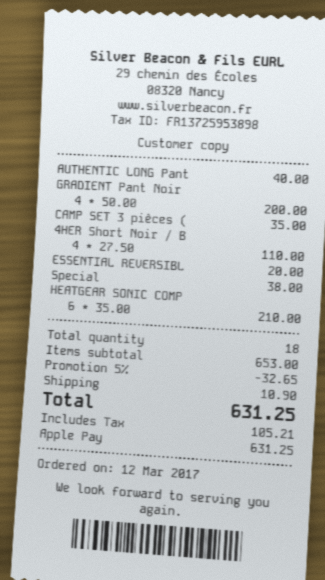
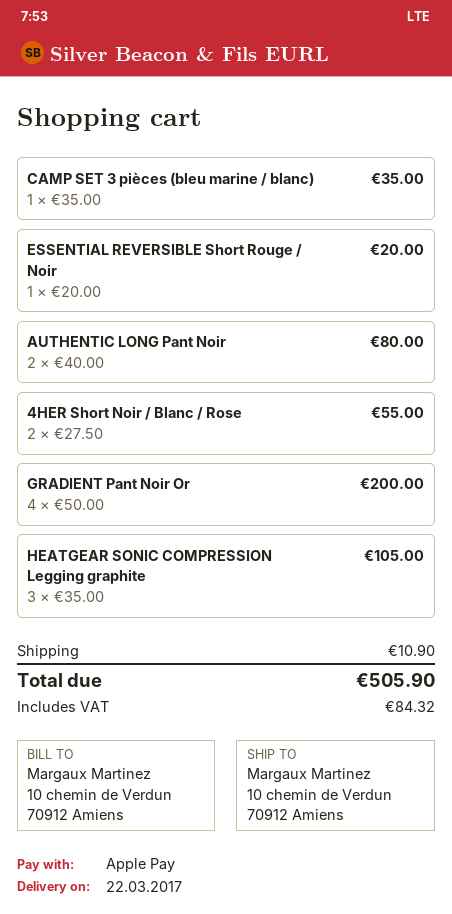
AUTHENTIC LONG Pant: 1 x 40.00 = 40.00 -> 2 x 40.00 = 80.00
4HER Short Noir / B: 4 x 27.50 = 110.00 -> 2 x 27.50 = 55.00
Special: 1 x 38.00 = 38.00 -> none
HEATGEAR SONIC COMP: 6 x 35.00 = 210.00 -> 3 x 35.00 = 105.00
discount: 5% = 32.65 -> none
tax: 105.21 -> 84.32
total: 631.25 -> 505.90

